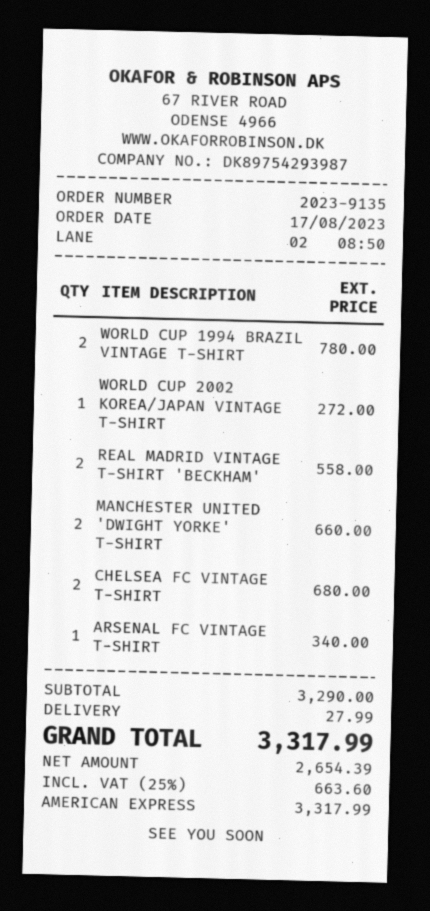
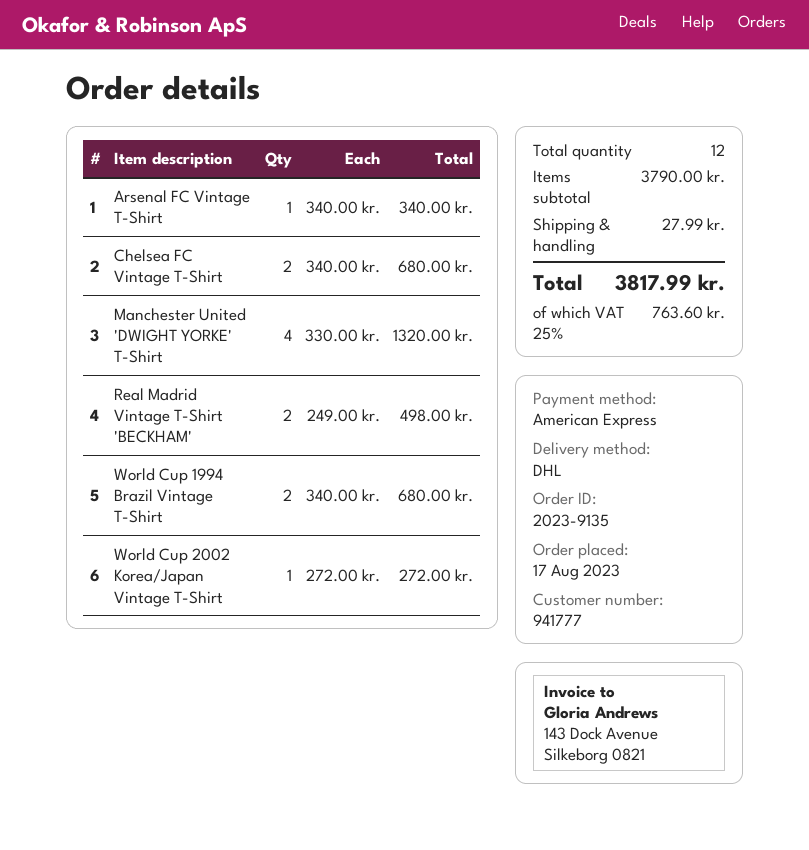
WORLD CUP 1994 BRAZIL VINTAGE T-SHIRT: 2 for 780.00 -> 2 for 680.00
REAL MADRID VINTAGE T-SHIRT 'BECKHAM': 2 for 558.00 -> 2 for 498.00
MANCHESTER UNITED 'DWIGHT YORKE' T-SHIRT: 2 for 660.00 -> 4 for 1320.00
subtotal: 3290.00 -> 3790.00
tax: 25% = 663.60 -> 25% = 763.60
total: 3317.99 -> 3817.99

